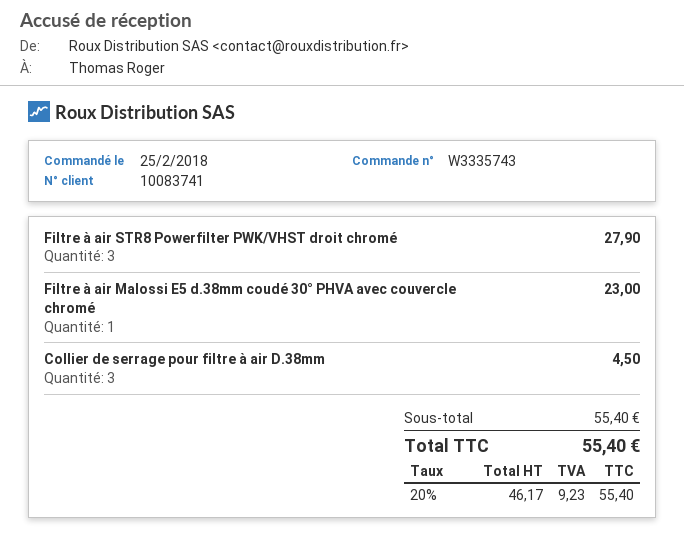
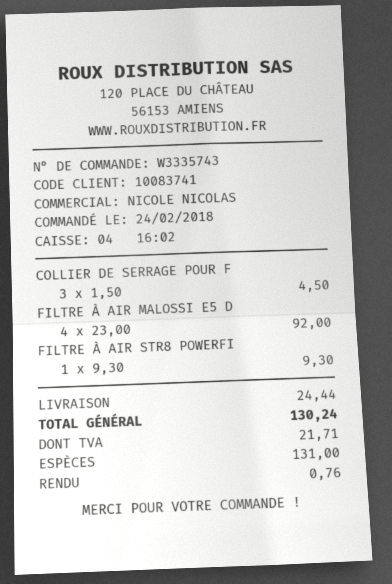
order date: 2018-02-25 -> 2018-02-24
Filtre à air STR8 Powerfilter PWK/VHST droit chromé: 3 for 27.90 -> 1 for 9.30
Filtre à air Malossi E5 d.38mm coudé 30° PHVA avec couvercle chromé: 1 for 23.00 -> 4 for 92.00
shipping: none -> 24.44
tax: 9.23 -> 21.71
total: 55.40 -> 130.24

